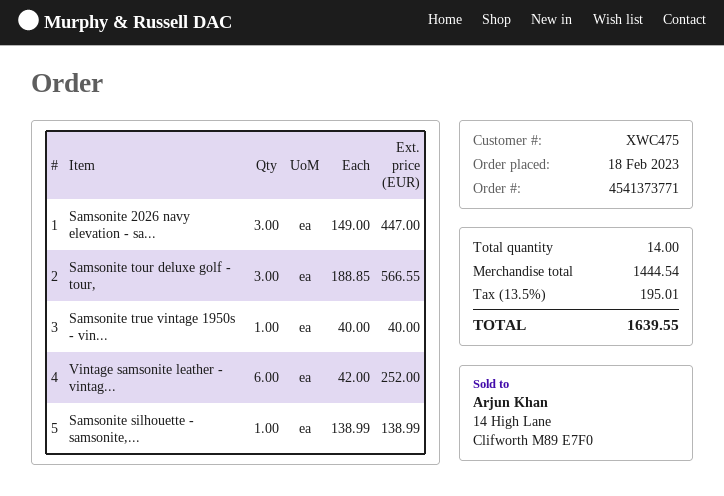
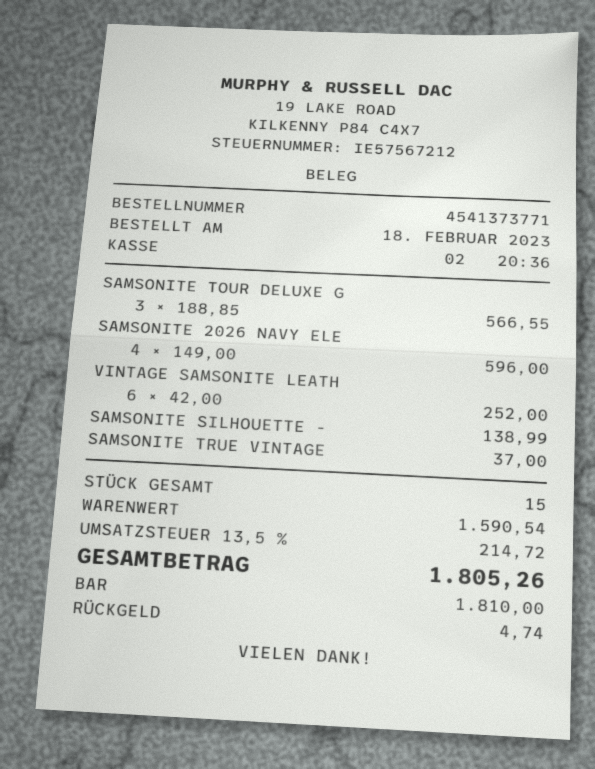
Samsonite 2026 navy elevation - sa...: 3 x 149.00 = 447.00 -> 4 x 149.00 = 596.00
Samsonite true vintage 1950s - vin...: 1 x 40.00 = 40.00 -> 1 x 37.00 = 37.00
total quantity: 14 -> 15
subtotal: 1444.54 -> 1590.54
tax: 13.5% = 195.01 -> 13.5% = 214.72
total: 1639.55 -> 1805.26

